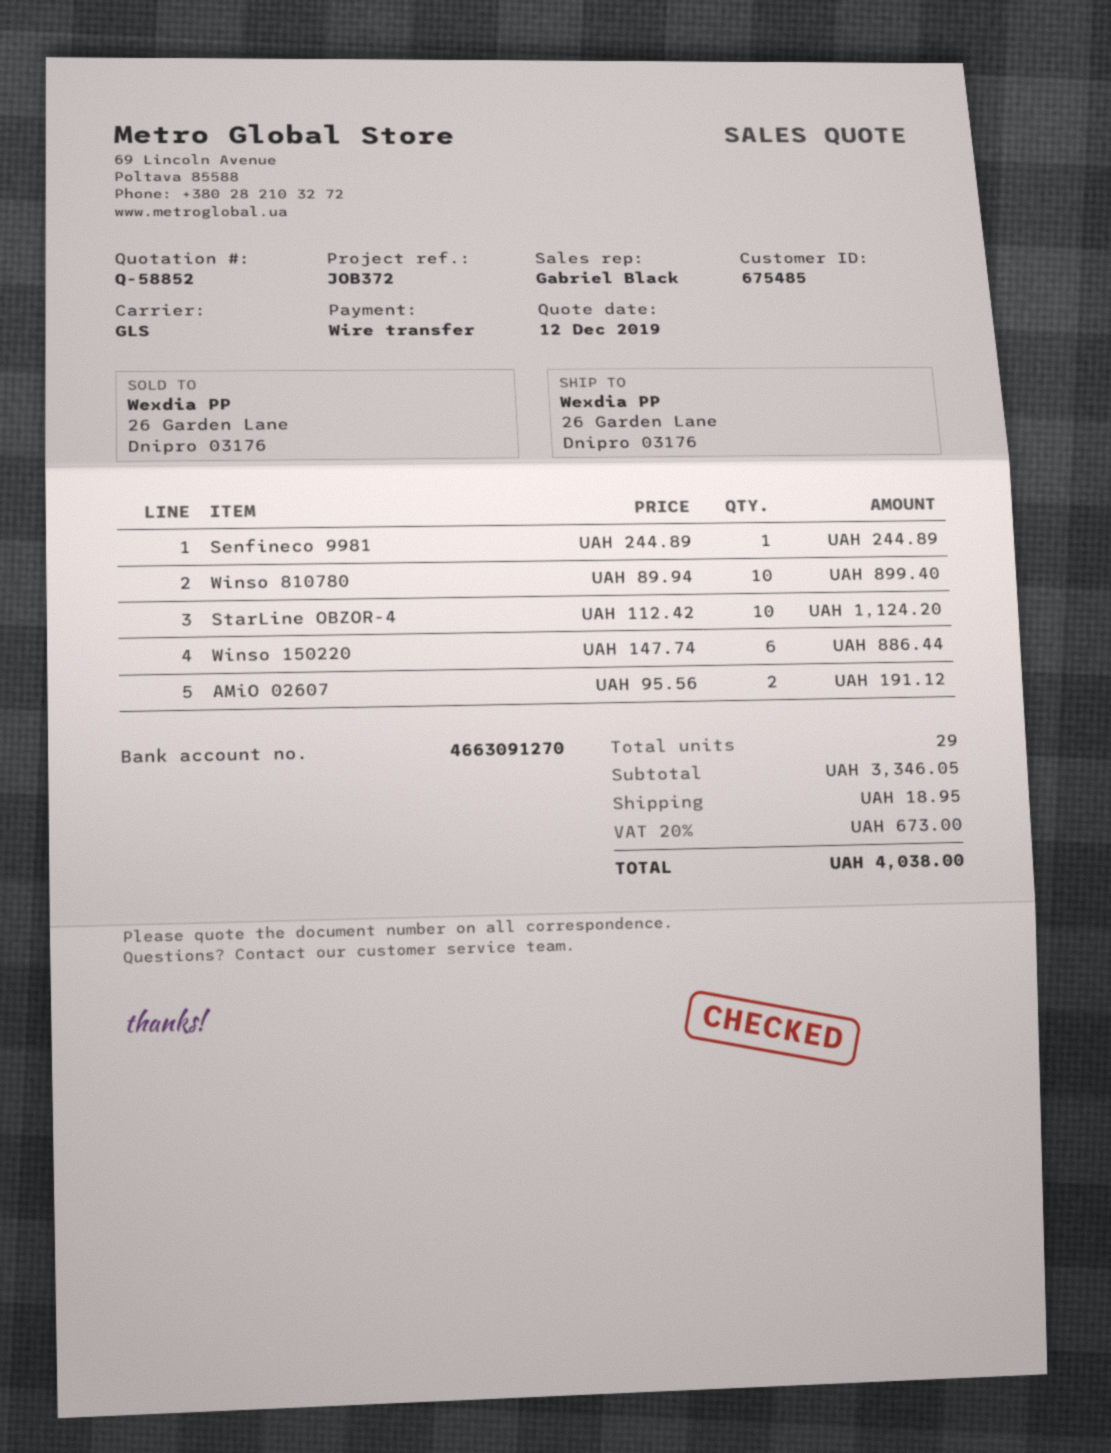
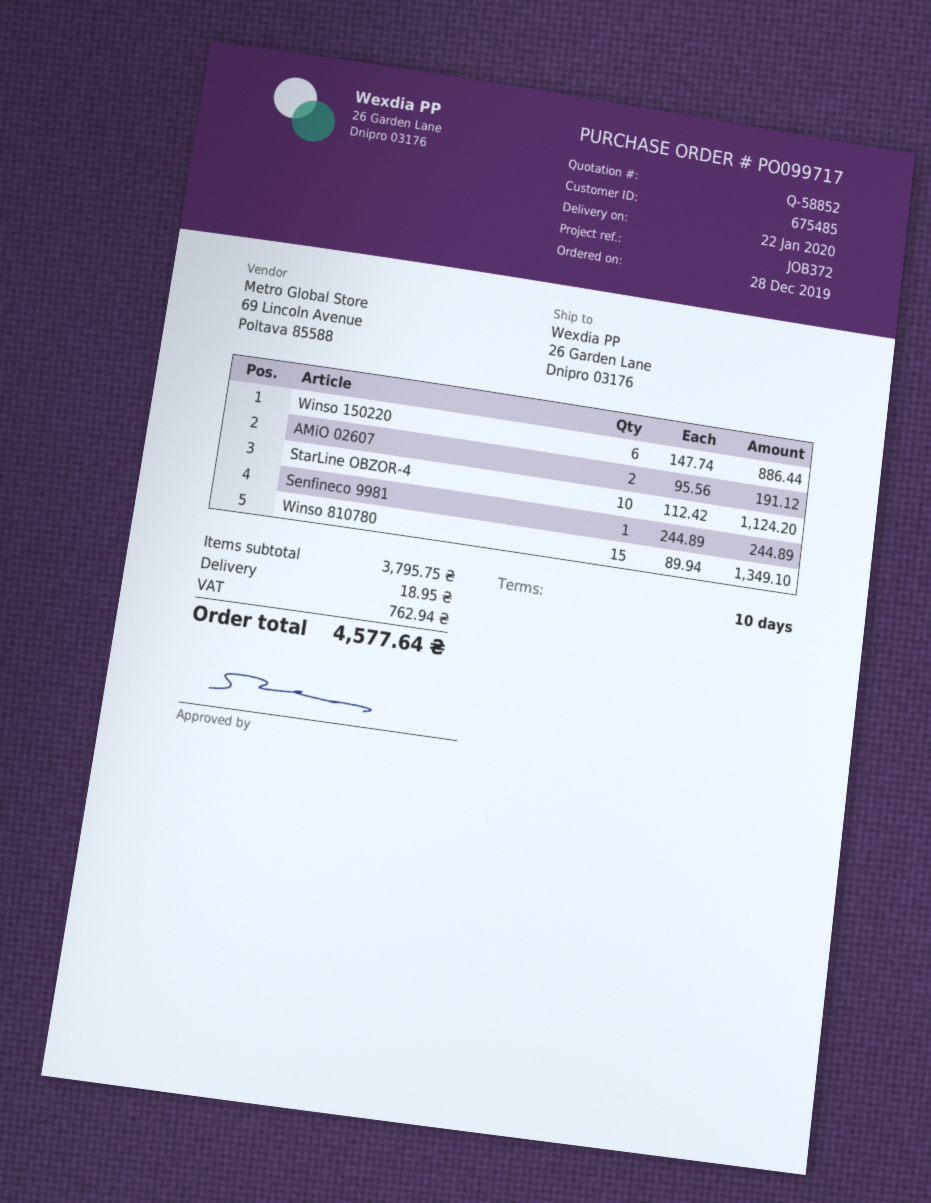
Winso 810780: 10 x 89.94 = 899.40 -> 15 x 89.94 = 1349.10
subtotal: 3346.05 -> 3795.75
tax: 673.00 -> 762.94
total: 4038.00 -> 4577.64

